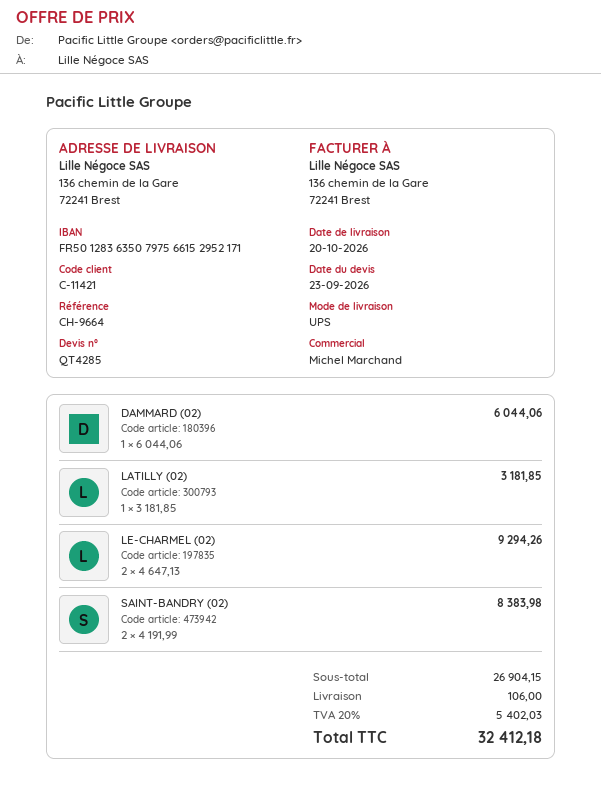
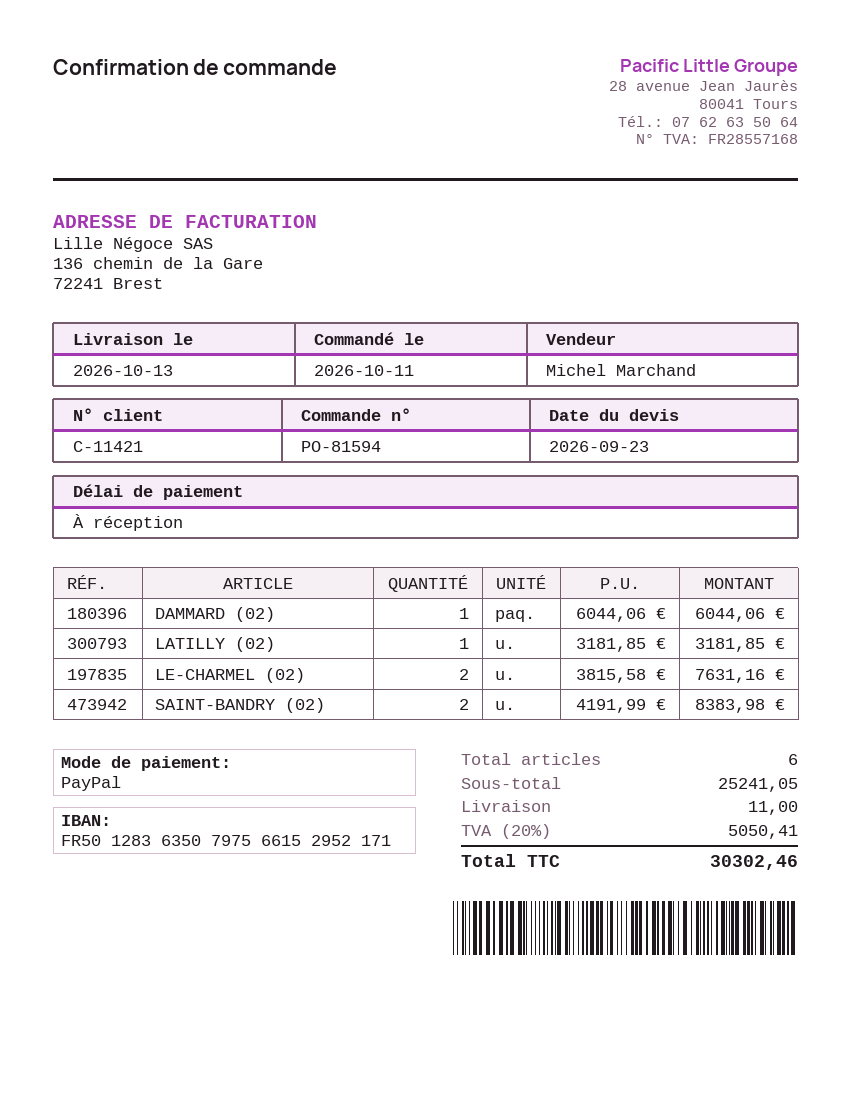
delivery date: 2026-10-20 -> 2026-10-13
LE-CHARMEL (02): 2 x 4647.13 = 9294.26 -> 2 x 3815.58 = 7631.16
subtotal: 26904.15 -> 25241.05
shipping: 106.00 -> 11.00
tax: 20% = 5402.03 -> 20% = 5050.41
total: 32412.18 -> 30302.46

